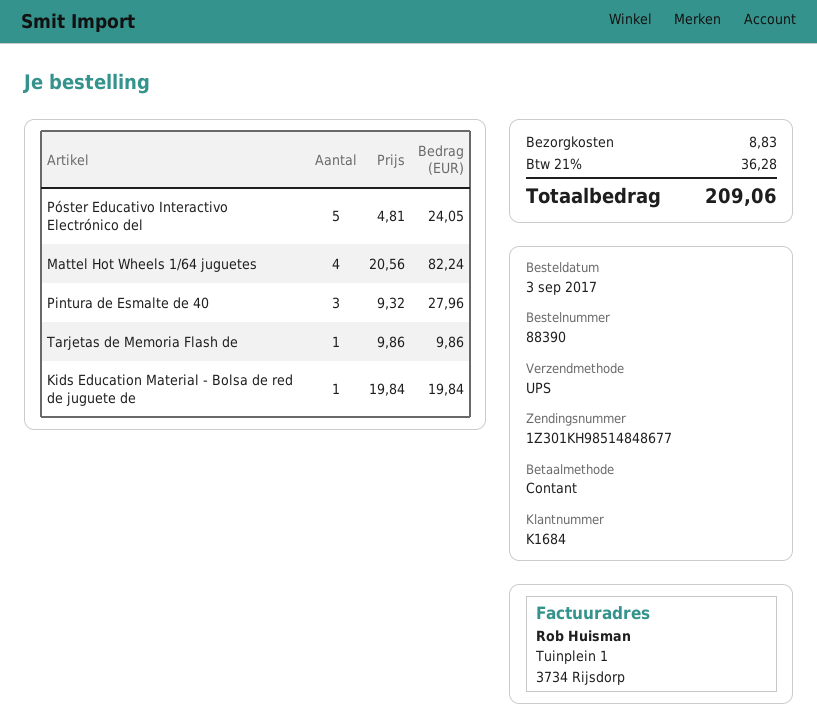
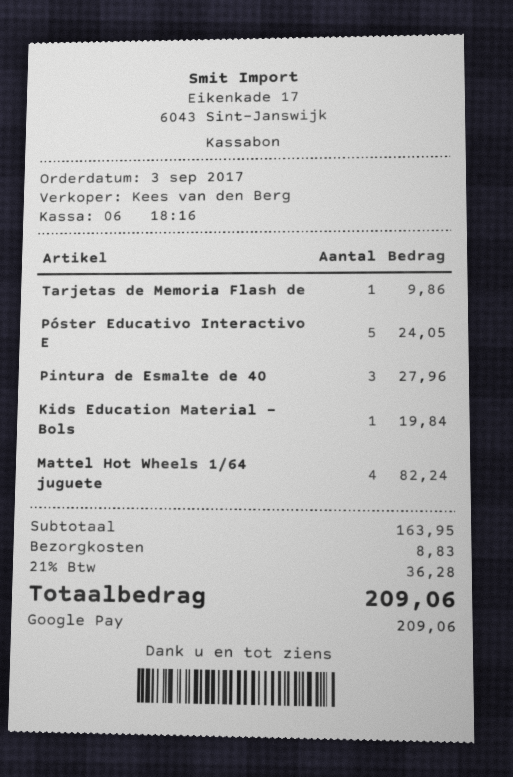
payment method: cash -> Google Pay

